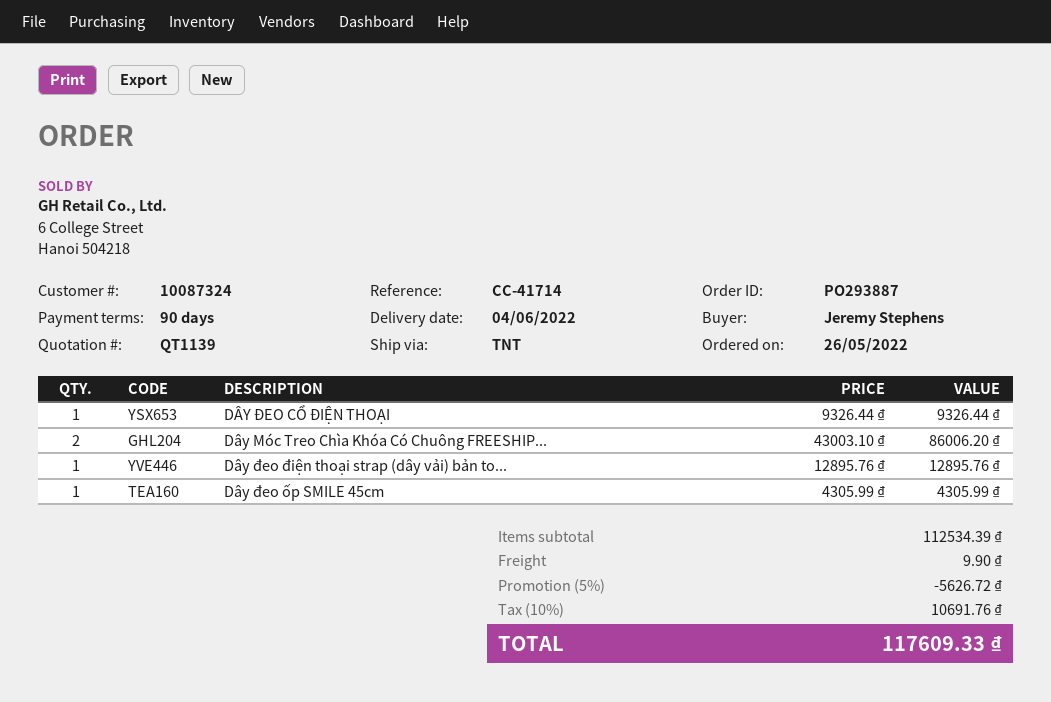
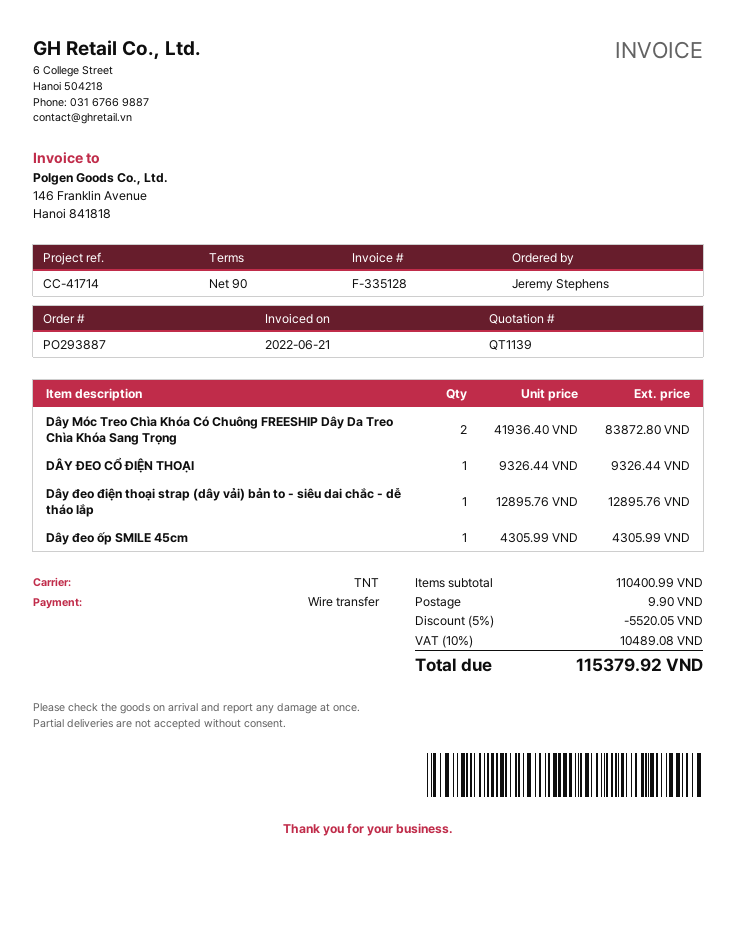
Dây Móc Treo Chìa Khóa Có Chuông FREESHIP...: 2 x 43003.10 = 86006.20 -> 2 x 41936.40 = 83872.80
subtotal: 112534.39 -> 110400.99
discount: 5% = 5626.72 -> 5% = 5520.05
tax: 10% = 10691.76 -> 10% = 10489.08
total: 117609.33 -> 115379.92

